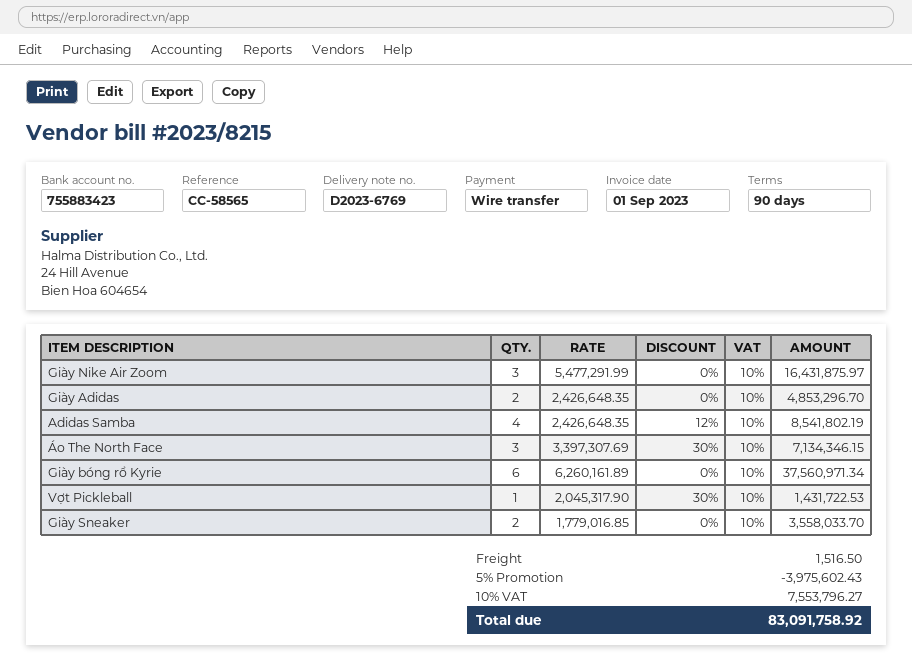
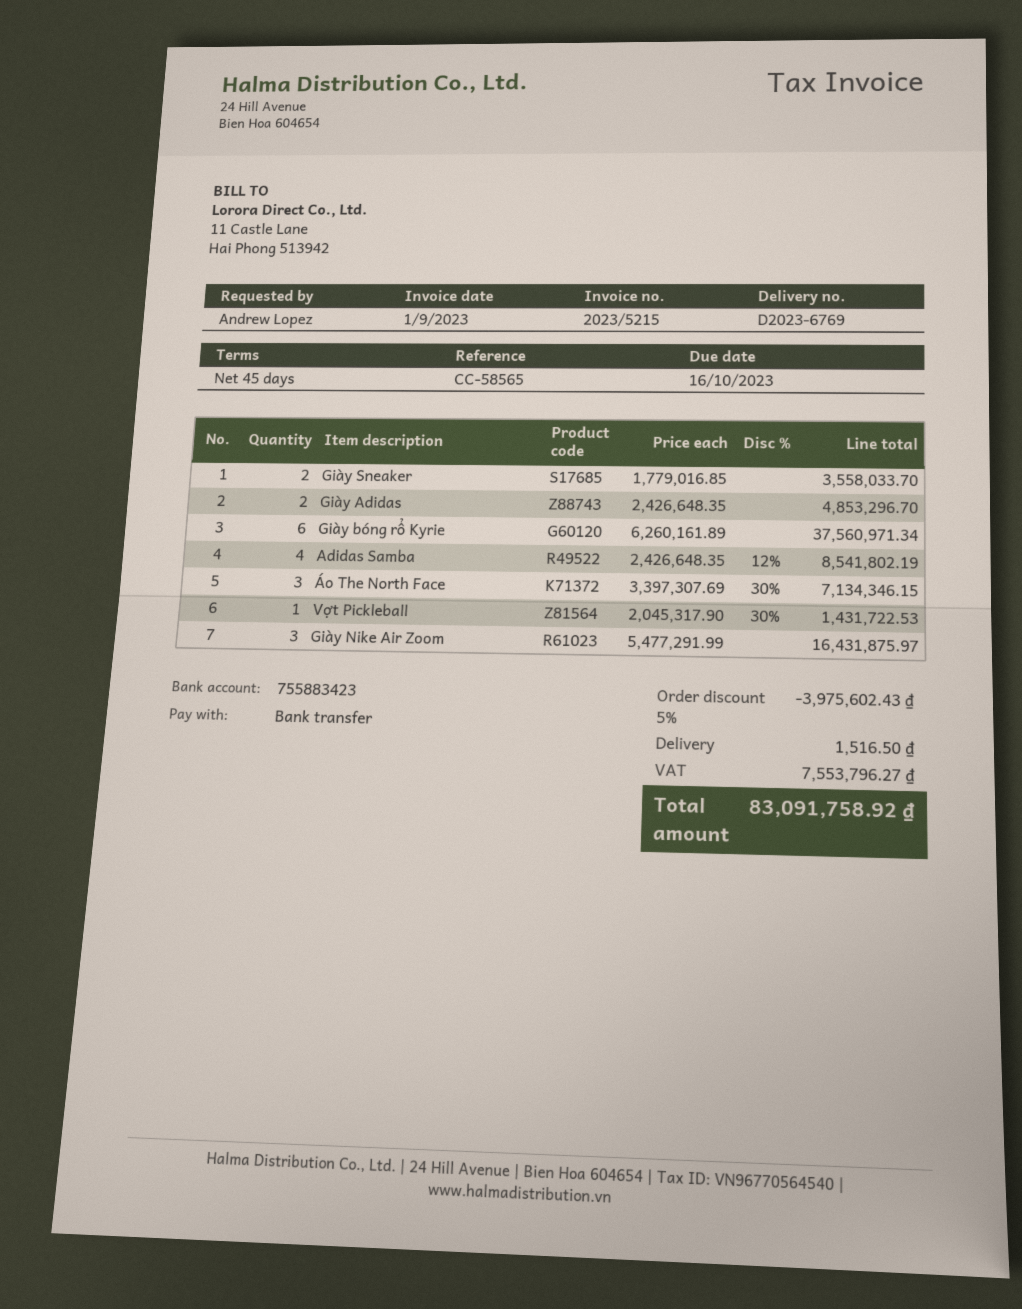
invoice number: 2023/8215 -> 2023/5215
payment terms: 90 days -> 45 days

